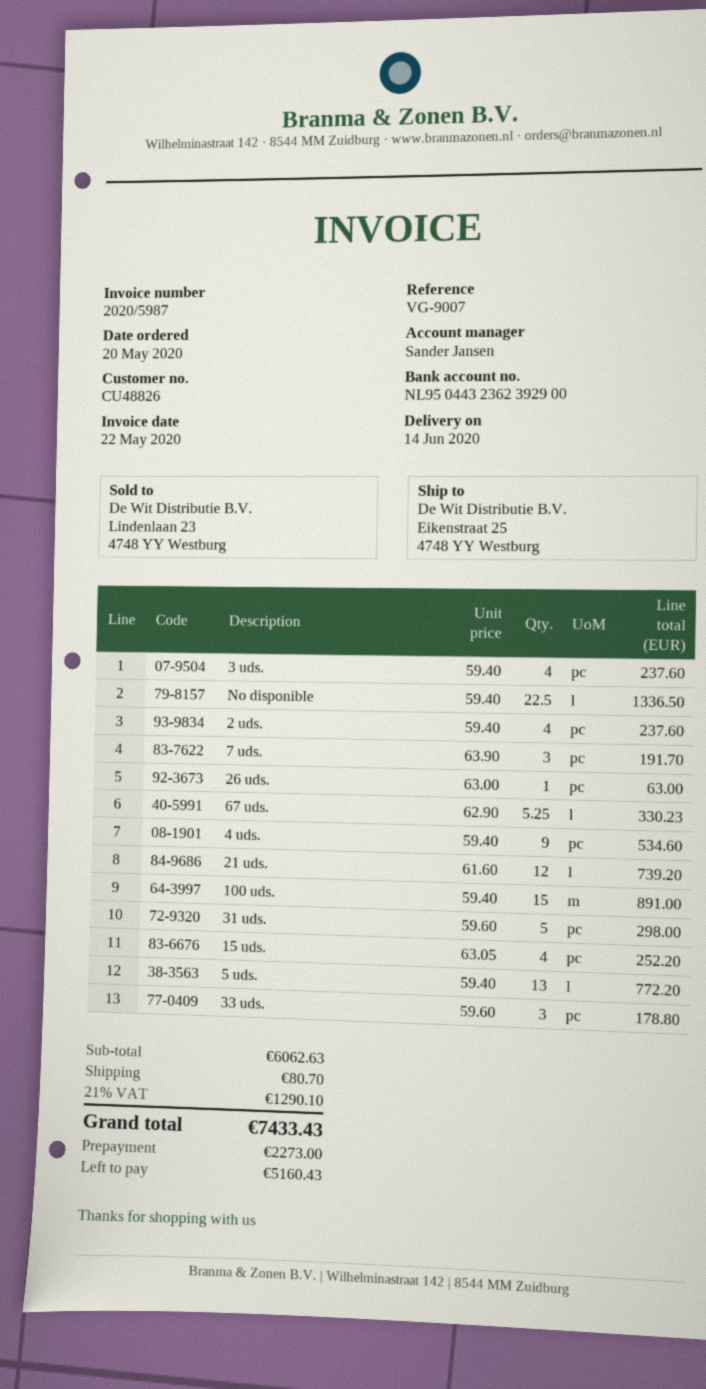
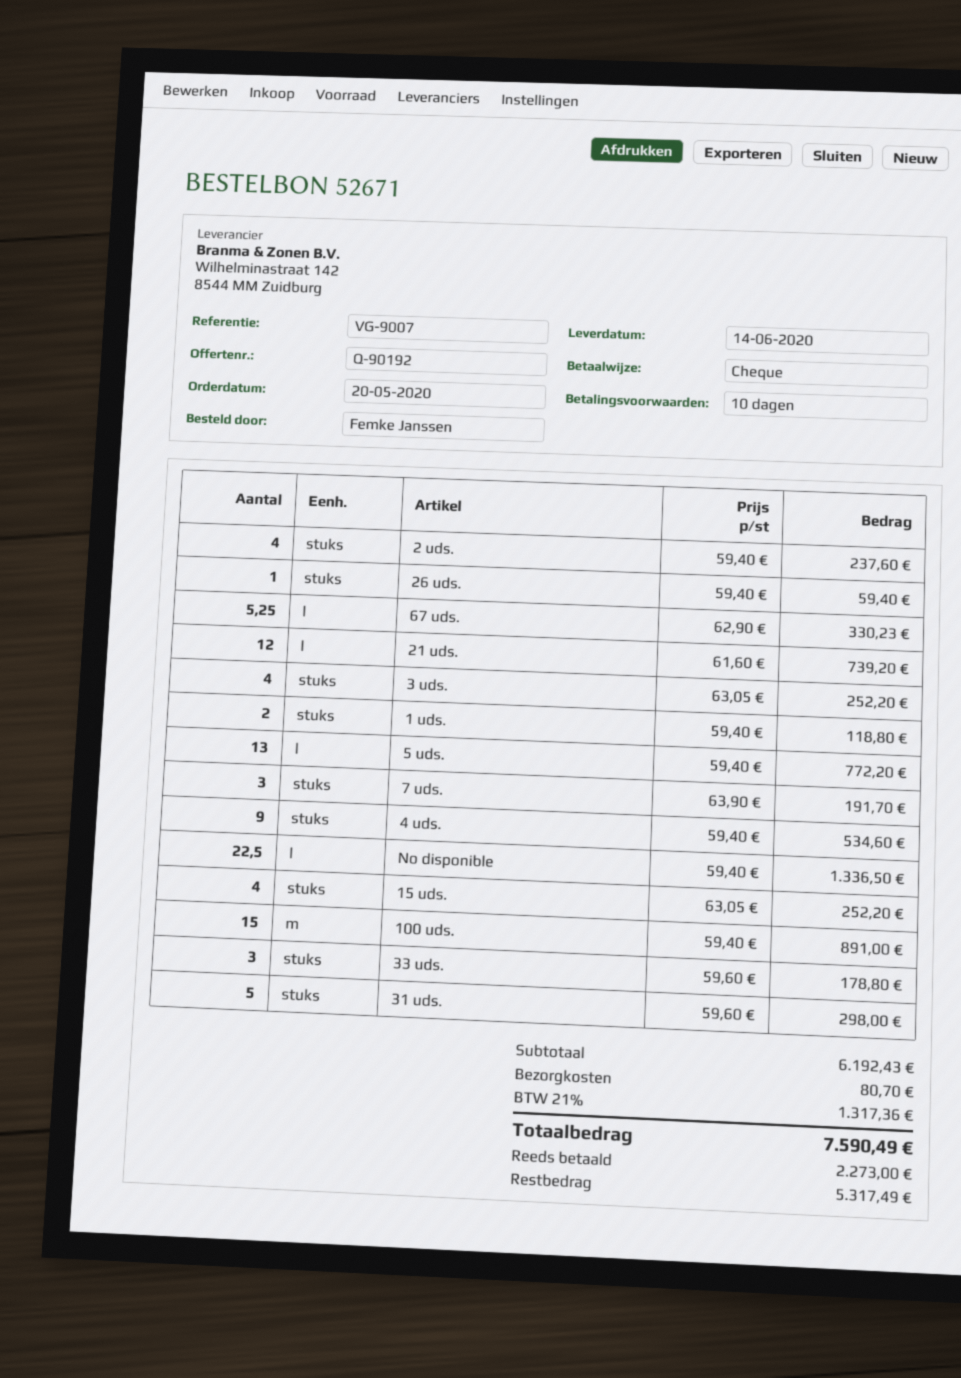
3 uds.: 4 x 59.40 = 237.60 -> 4 x 63.05 = 252.20
26 uds.: 1 x 63.00 = 63.00 -> 1 x 59.40 = 59.40
1 uds.: none -> 2 x 59.40 = 118.80
subtotal: 6062.63 -> 6192.43
tax: 21% = 1290.10 -> 21% = 1317.36
total: 7433.43 -> 7590.49
balance: 5160.43 -> 5317.49

